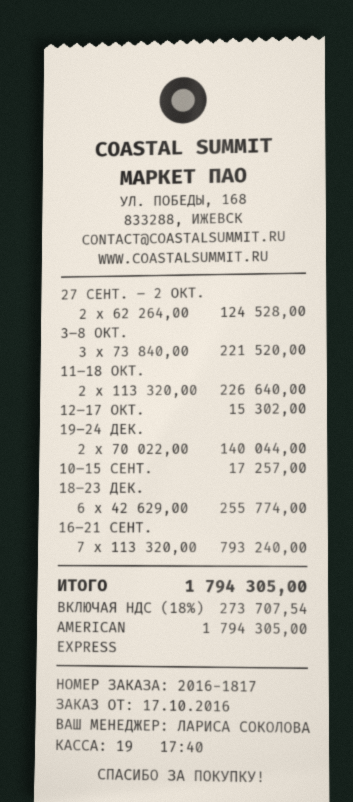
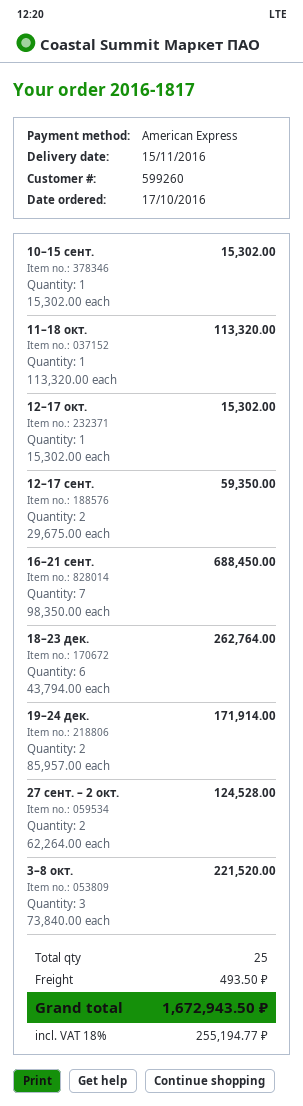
11–18 ОКТ.: 2 x 113320.00 = 226640.00 -> 1 x 113320.00 = 113320.00
19–24 ДЕК.: 2 x 70022.00 = 140044.00 -> 2 x 85957.00 = 171914.00
10–15 СЕНТ.: 1 x 17257.00 = 17257.00 -> 1 x 15302.00 = 15302.00
18–23 ДЕК.: 6 x 42629.00 = 255774.00 -> 6 x 43794.00 = 262764.00
16–21 СЕНТ.: 7 x 113320.00 = 793240.00 -> 7 x 98350.00 = 688450.00
12–17 сент.: none -> 2 x 29675.00 = 59350.00
shipping: none -> 493.50
tax: 18% = 273707.54 -> 18% = 255194.77
total: 1794305.00 -> 1672943.50

